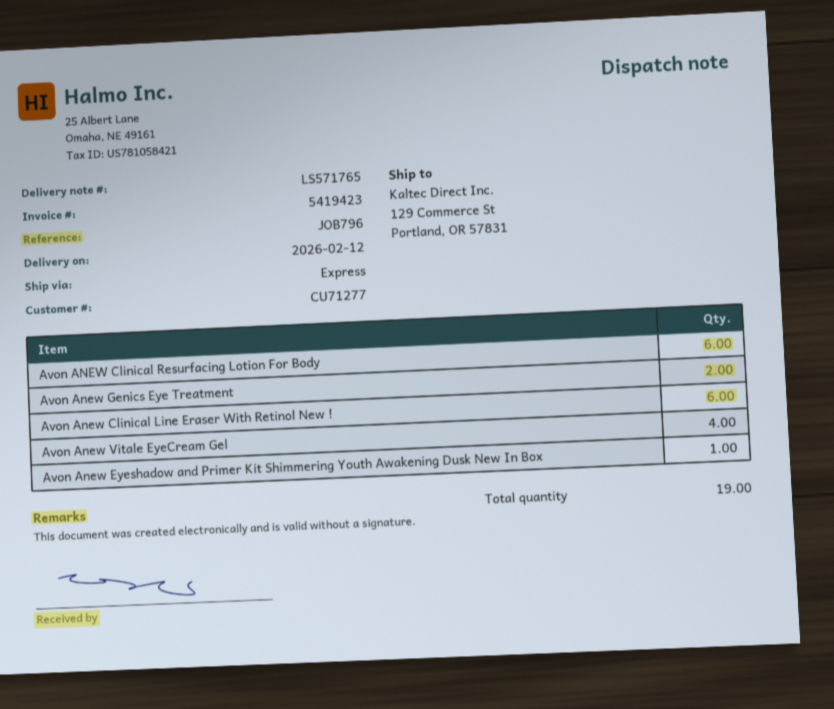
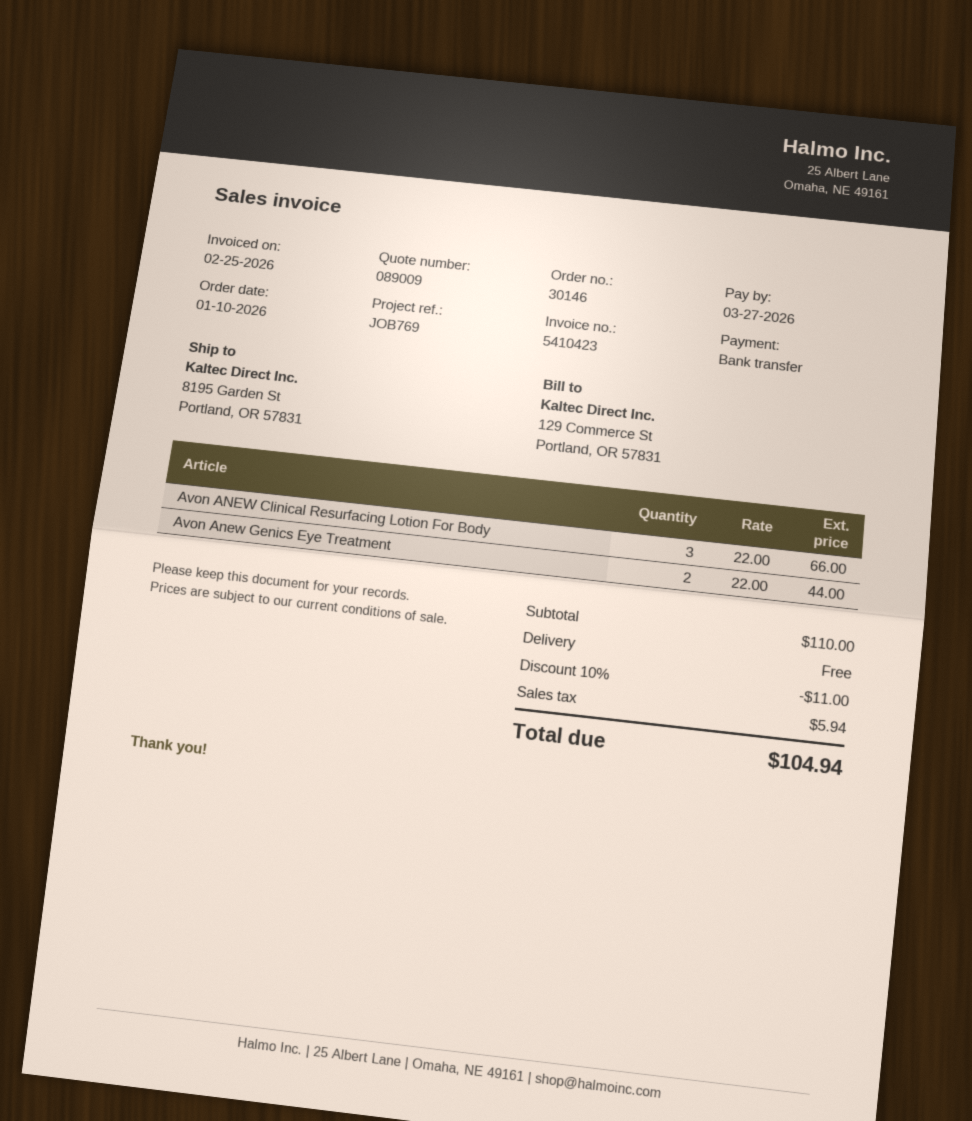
invoice number: 5419423 -> 5410423
reference: JOB796 -> JOB769
ship to: 129 Commerce St, Portland, OR 57831 -> 8195 Garden St, Portland, OR 57831
Avon ANEW Clinical Resurfacing Lotion For Body: 6 -> 3
Avon Anew Clinical Line Eraser With Retinol New !: 6 -> none
Avon Anew Vitale EyeCream Gel: 4 -> none
Avon Anew Eyeshadow and Primer Kit Shimmering Youth Awakening Dusk New In Box: 1 -> none

